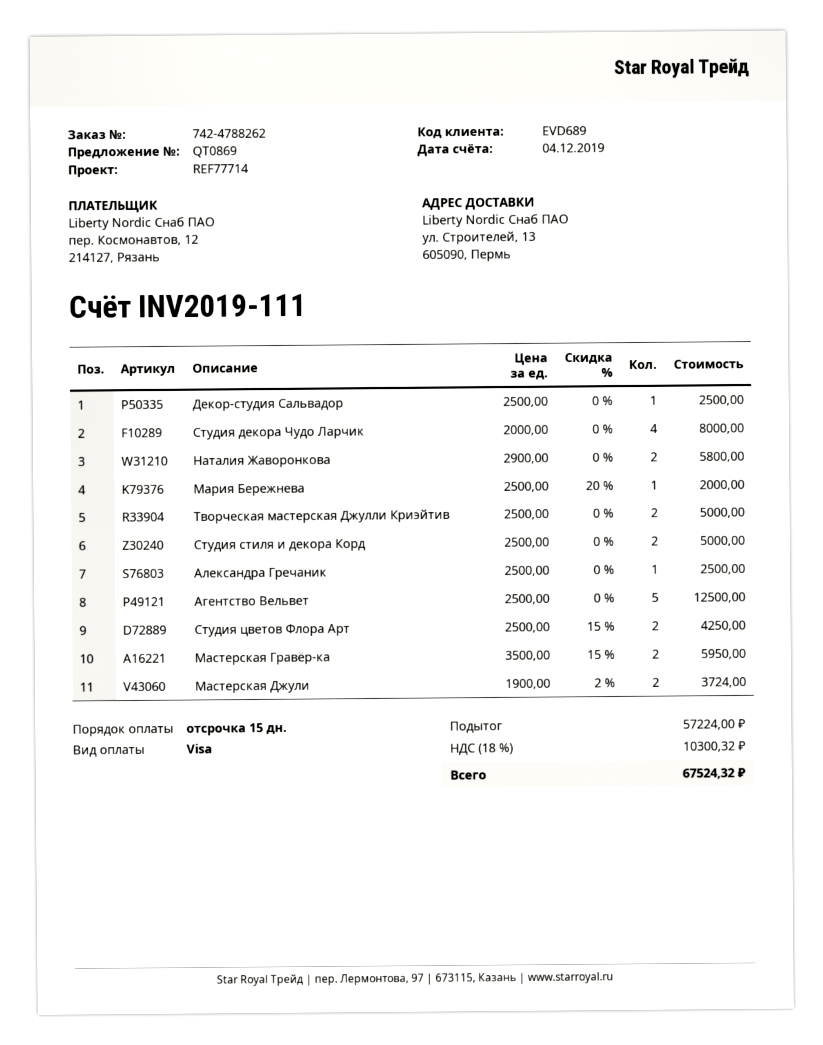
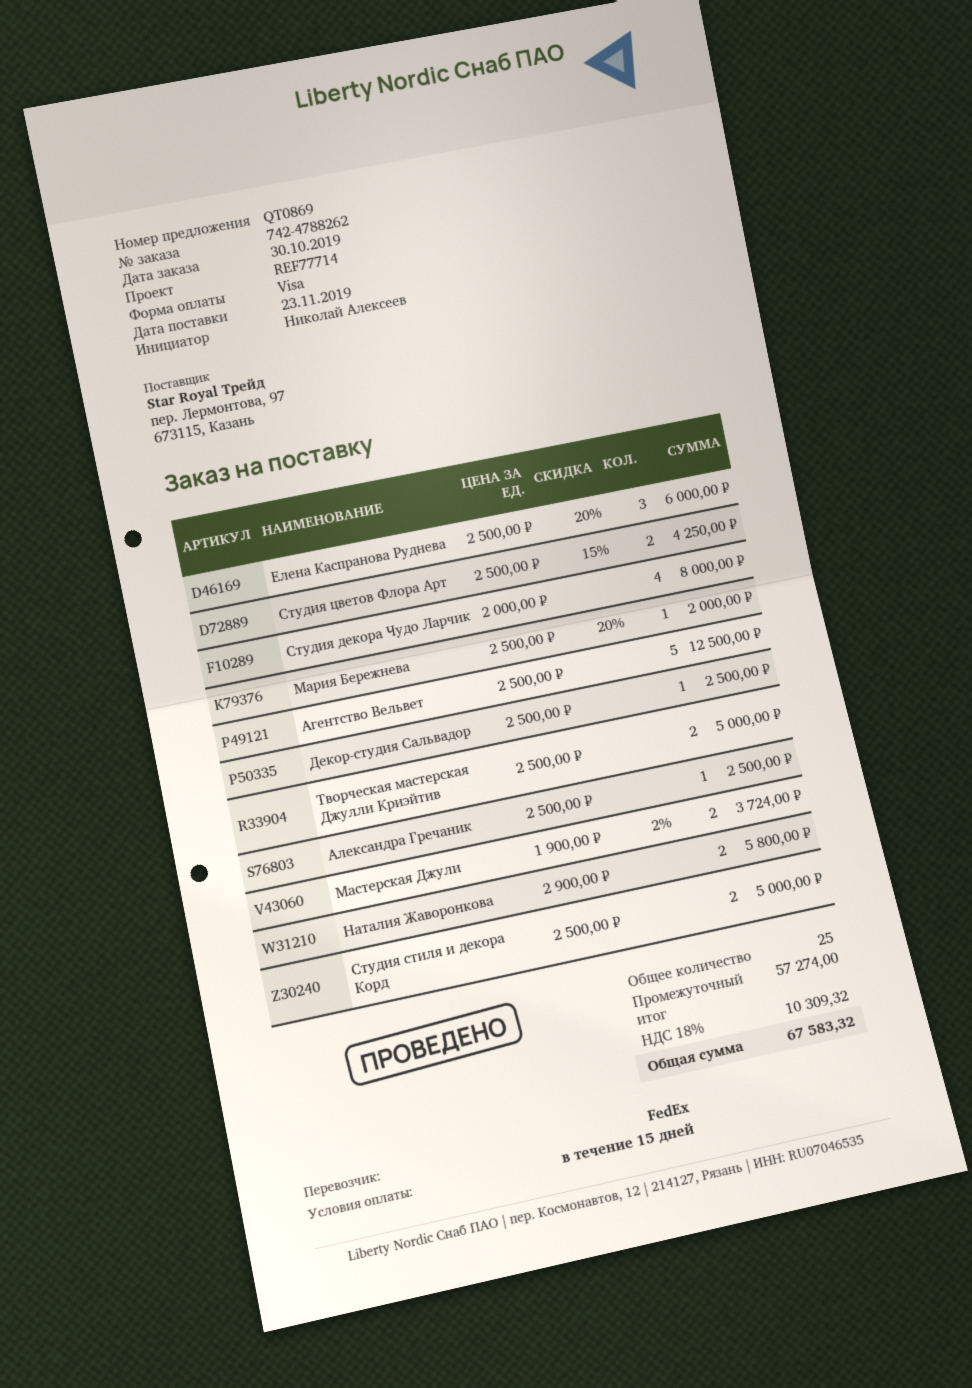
Мастерская Гравёр-ка: 2 x 3500.00 - 15% = 5950.00 -> none
Елена Каспранова Руднева: none -> 3 x 2500.00 - 20% = 6000.00
subtotal: 57224.00 -> 57274.00
tax: 18% = 10300.32 -> 18% = 10309.32
total: 67524.32 -> 67583.32

